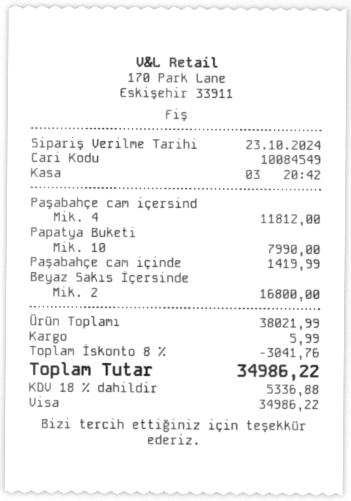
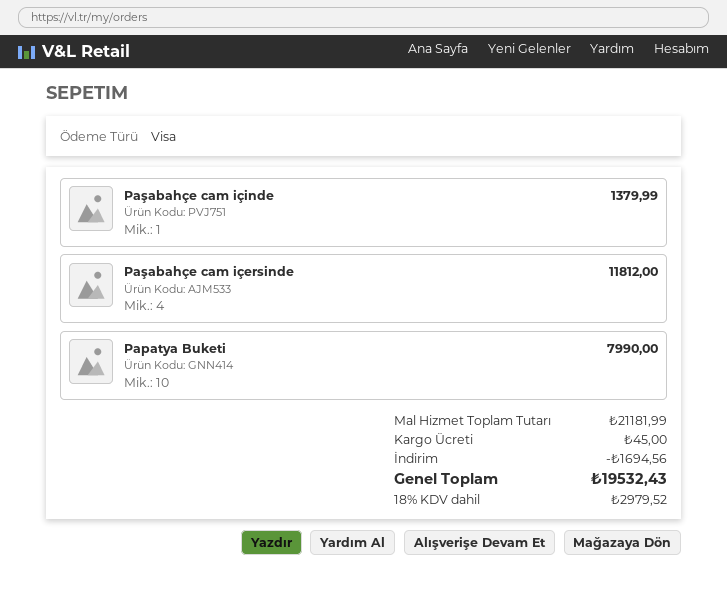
Paşabahçe cam içinde: 1 for 1419.99 -> 1 for 1379.99
Beyaz Sakıs İçersinde: 2 for 16800.00 -> none
subtotal: 38021.99 -> 21181.99
discount: 3041.76 -> 1694.56
shipping: 5.99 -> 45.00
tax: 18% = 5336.88 -> 18% = 2979.52
total: 34986.22 -> 19532.43

